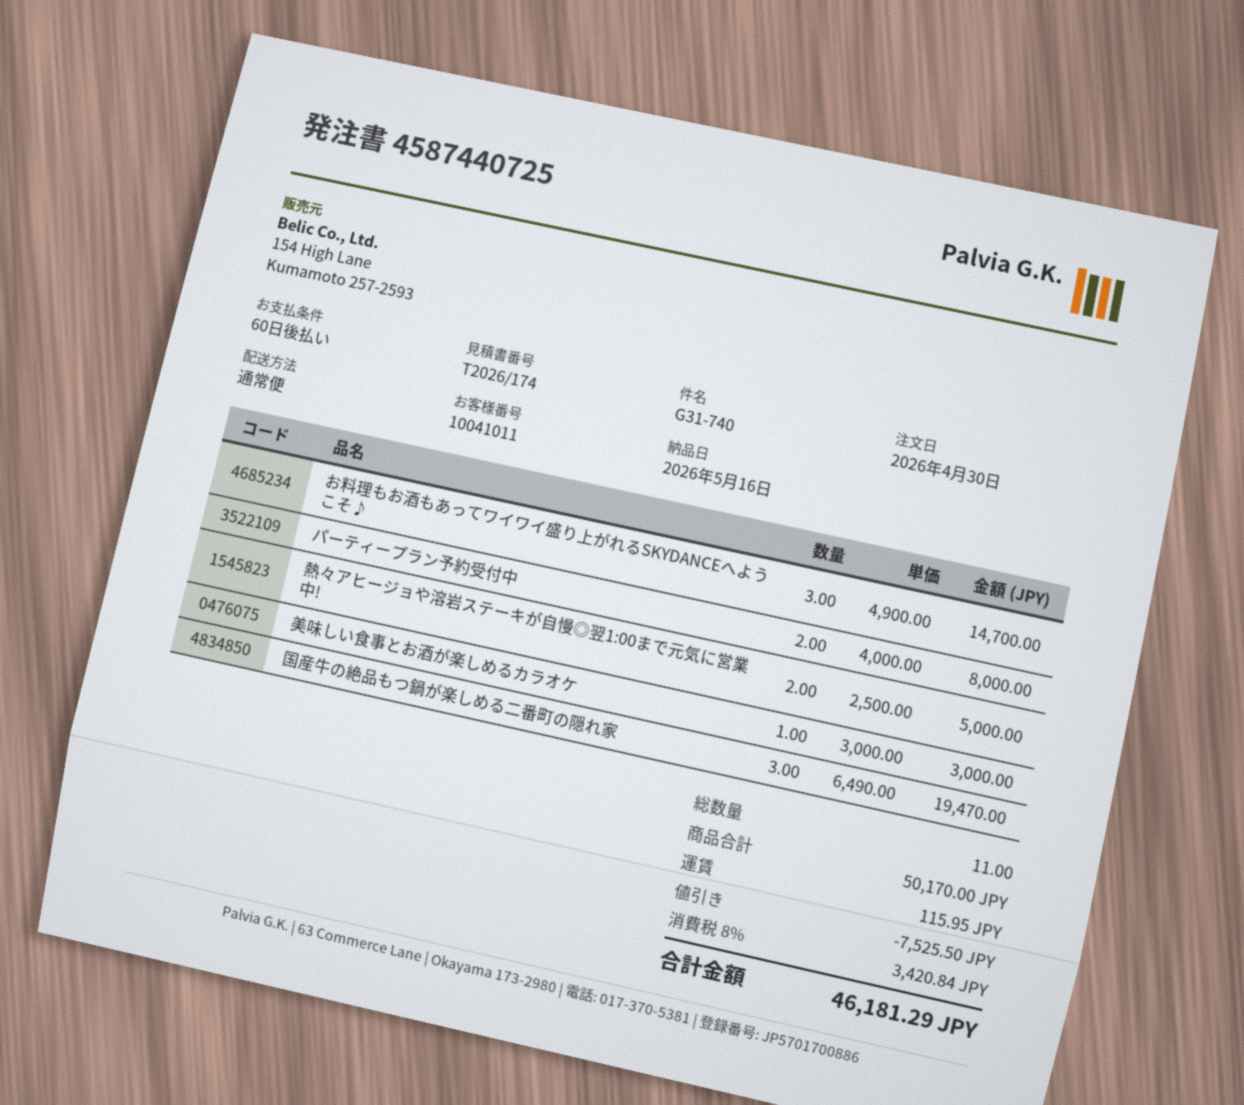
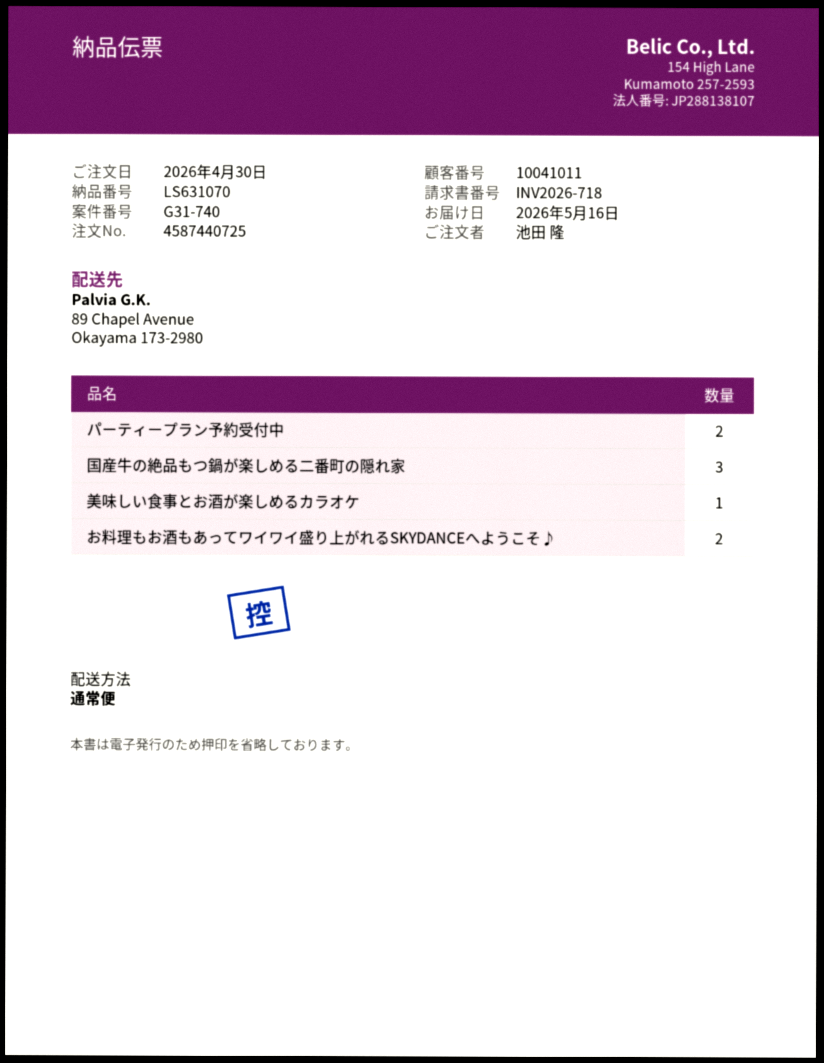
お料理もお酒もあってワイワイ盛り上がれるSKYDANCEへようこそ♪: 3 -> 2
熱々アヒージョや溶岩ステーキが自慢◎翌1:00まで元気に営業中!: 2 -> none

